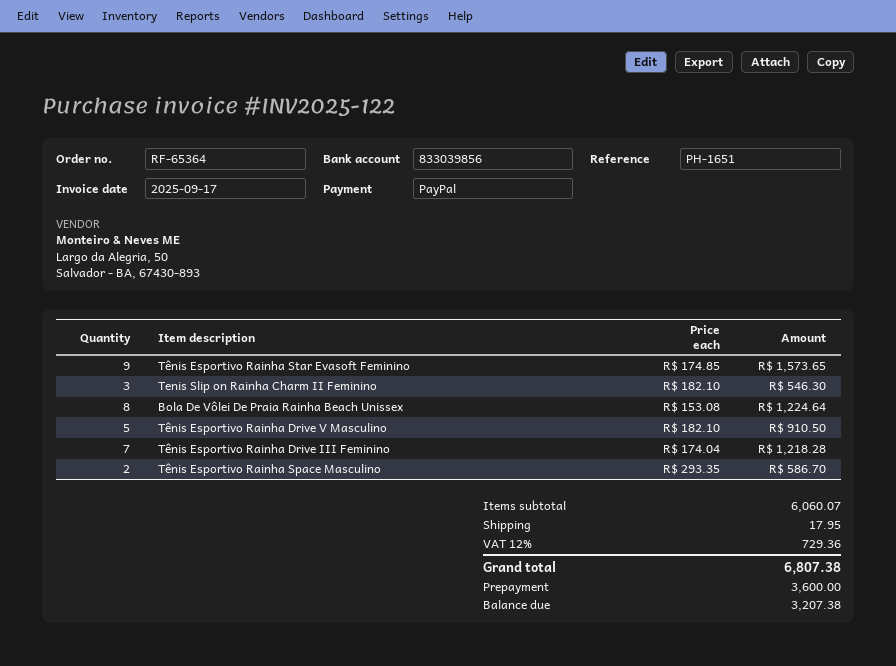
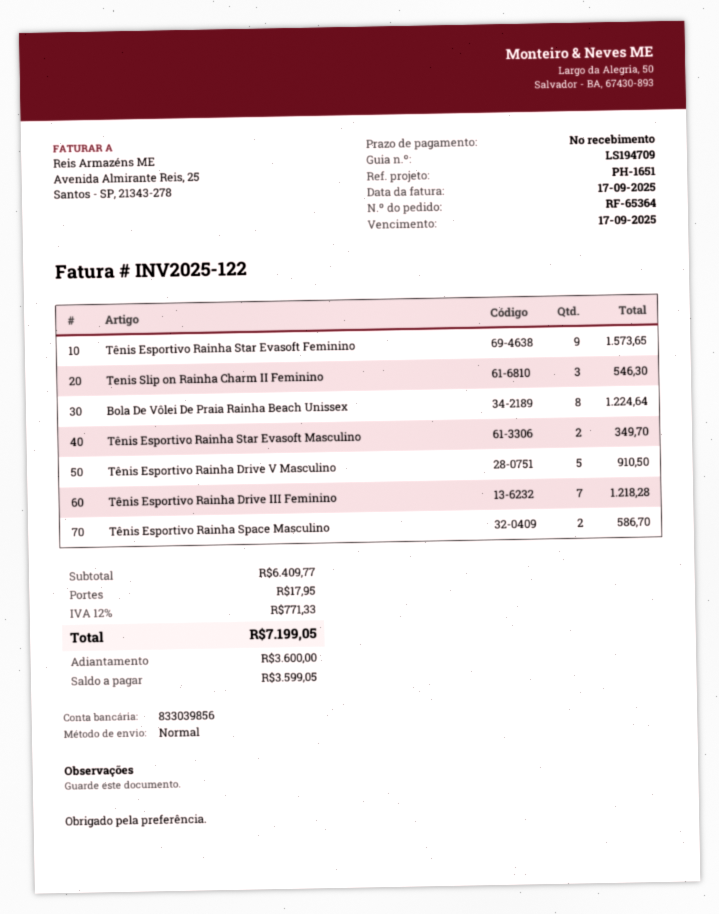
Tênis Esportivo Rainha Star Evasoft Masculino: none -> 2 for 349.70
subtotal: 6060.07 -> 6409.77
tax: 12% = 729.36 -> 12% = 771.33
total: 6807.38 -> 7199.05
balance: 3207.38 -> 3599.05

